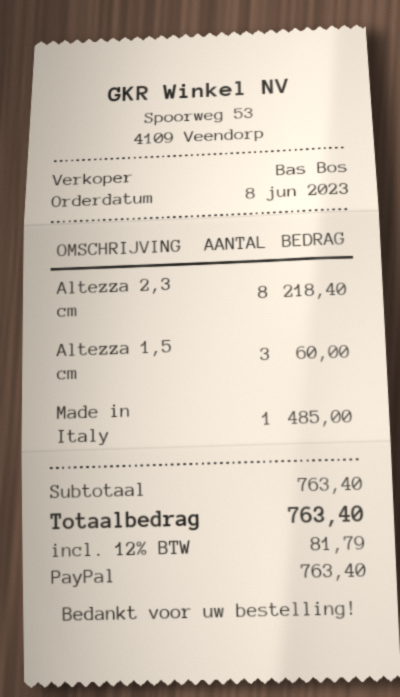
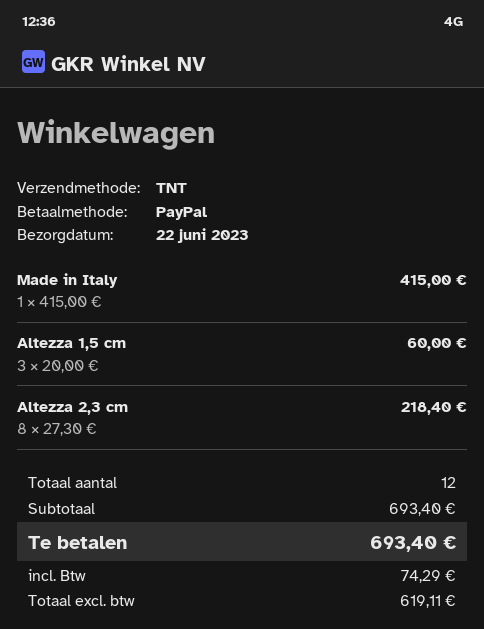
Made in Italy: 1 for 485.00 -> 1 for 415.00
subtotal: 763.40 -> 693.40
tax: 81.79 -> 74.29
total: 763.40 -> 693.40

